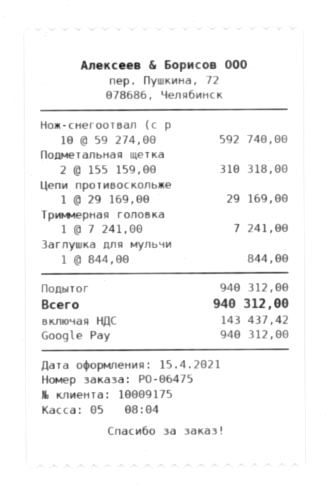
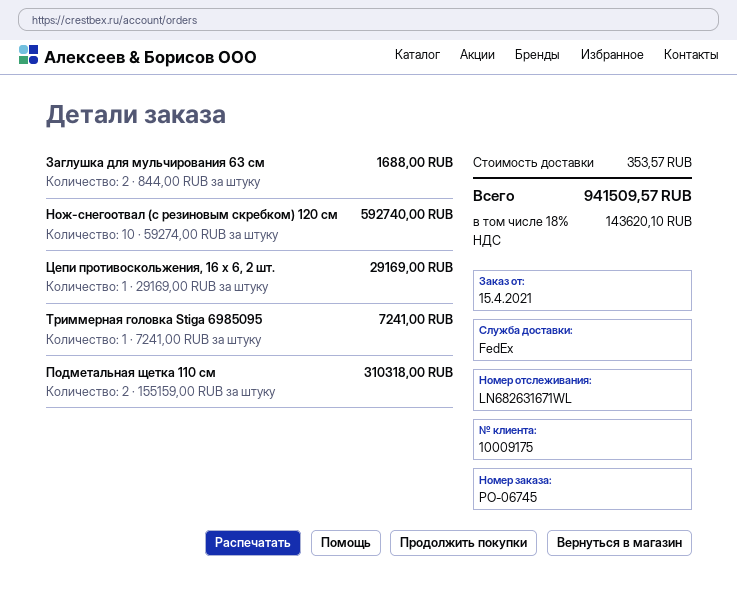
order number: PO-06475 -> PO-06745
Заглушка для мульчи: 1 x 844.00 = 844.00 -> 2 x 844.00 = 1688.00
shipping: none -> 353.57
tax: 143437.42 -> 143620.10
total: 940312.00 -> 941509.57

